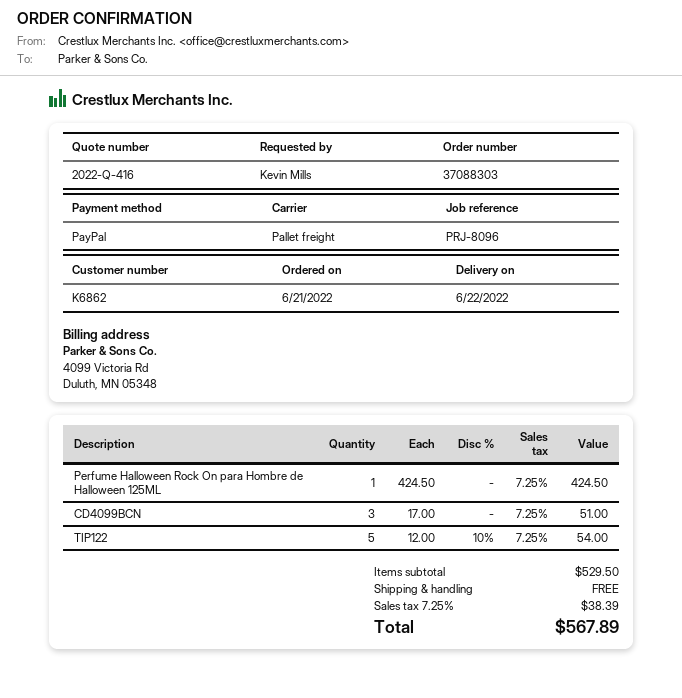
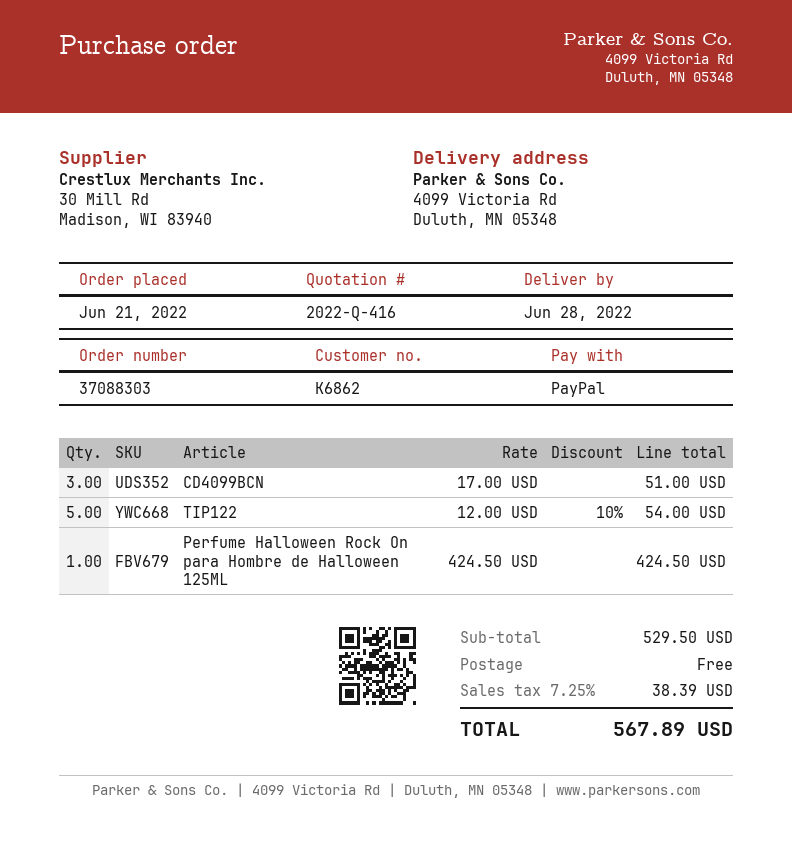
delivery date: 2022-06-22 -> 2022-06-28

